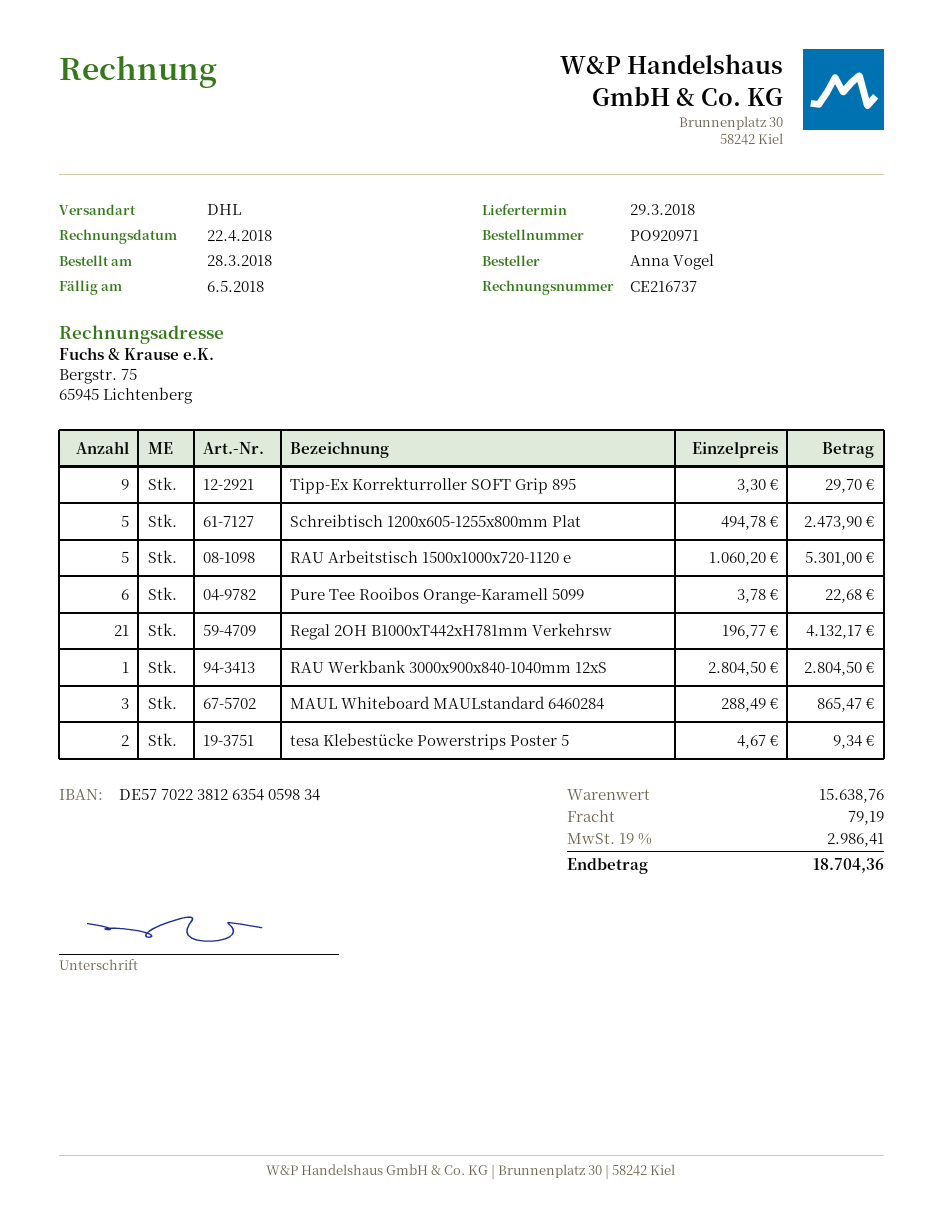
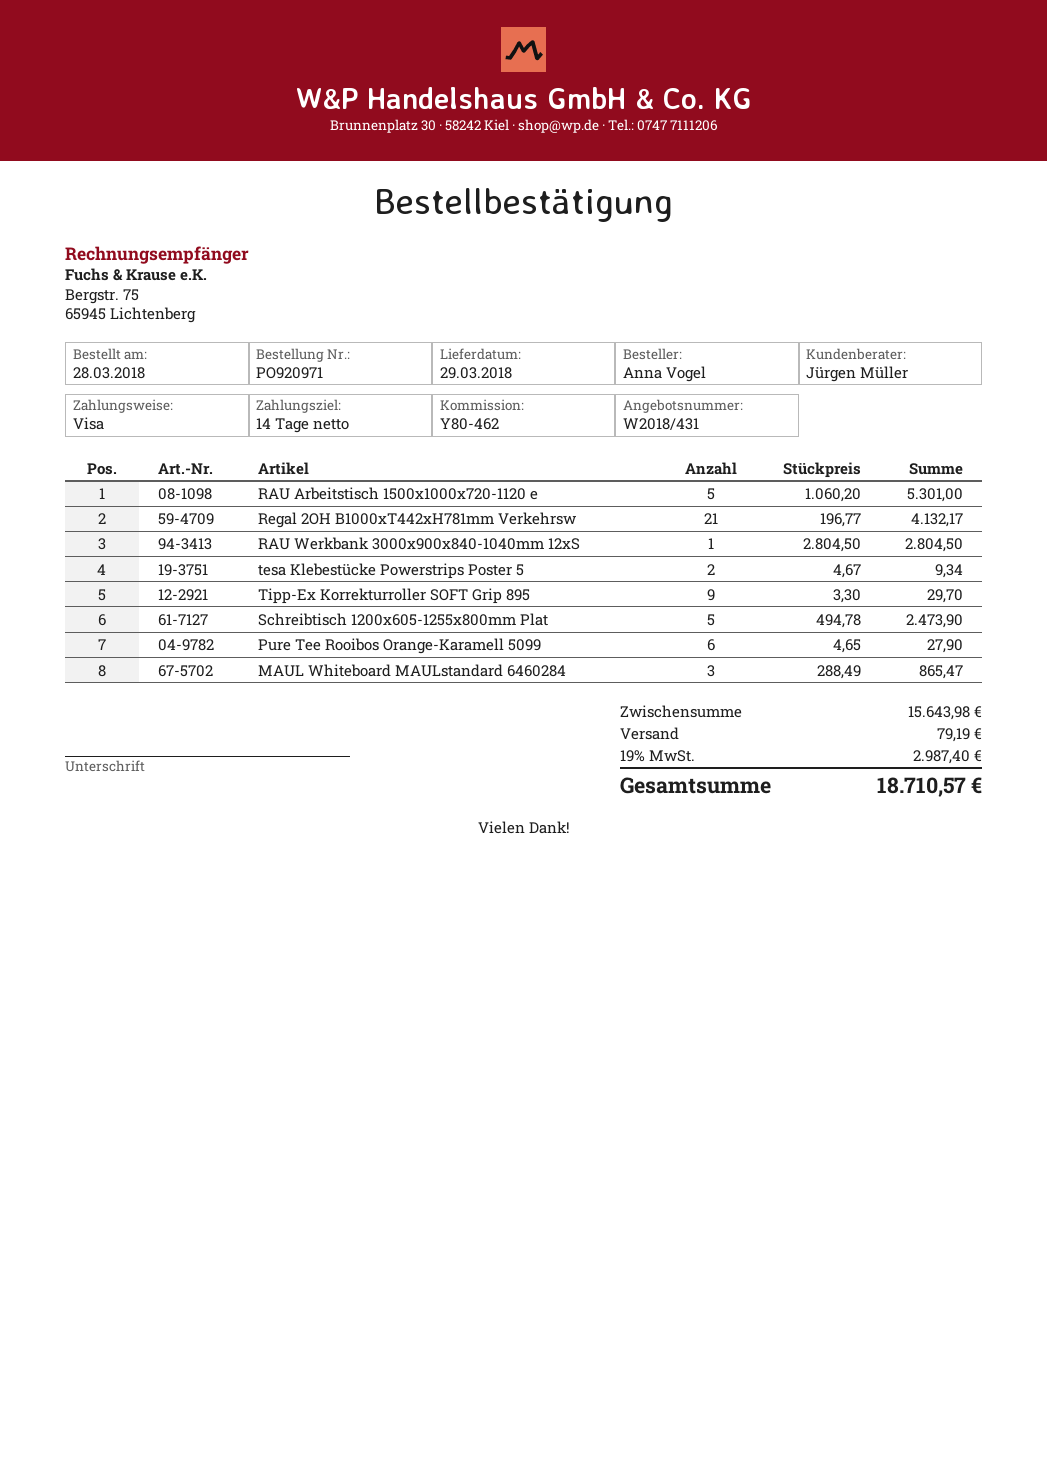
Pure Tee Rooibos Orange-Karamell 5099: 6 x 3.78 = 22.68 -> 6 x 4.65 = 27.90
subtotal: 15638.76 -> 15643.98
tax: 19% = 2986.41 -> 19% = 2987.40
total: 18704.36 -> 18710.57

